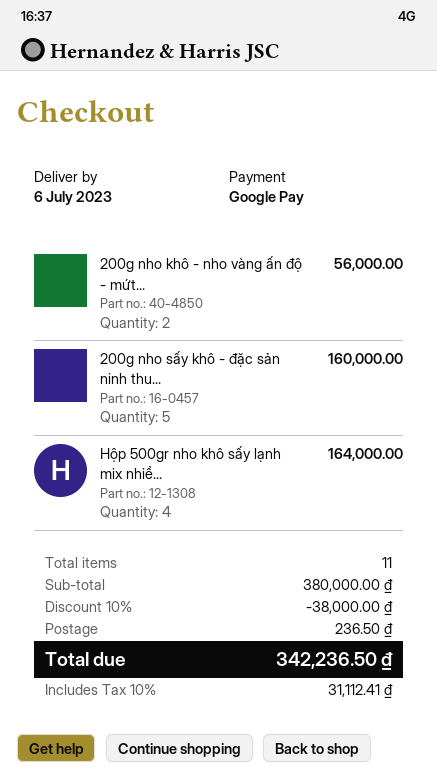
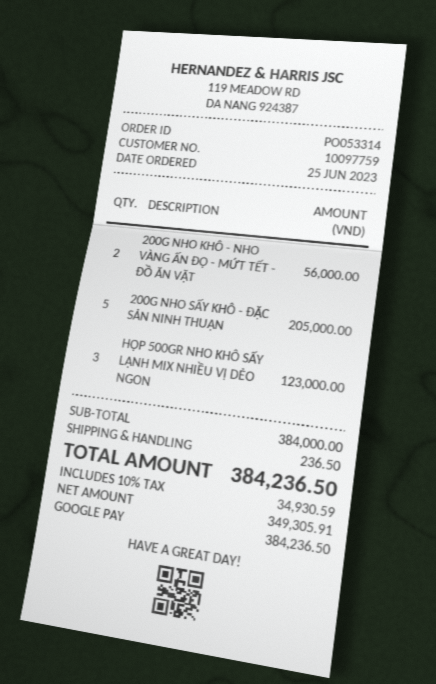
200g nho sấy khô - đặc sản ninh thu...: 5 for 160000.00 -> 5 for 205000.00
Hộp 500gr nho khô sấy lạnh mix nhiề...: 4 for 164000.00 -> 3 for 123000.00
subtotal: 380000.00 -> 384000.00
discount: 10% = 38000.00 -> none
tax: 10% = 31112.41 -> 10% = 34930.59
total: 342236.50 -> 384236.50

